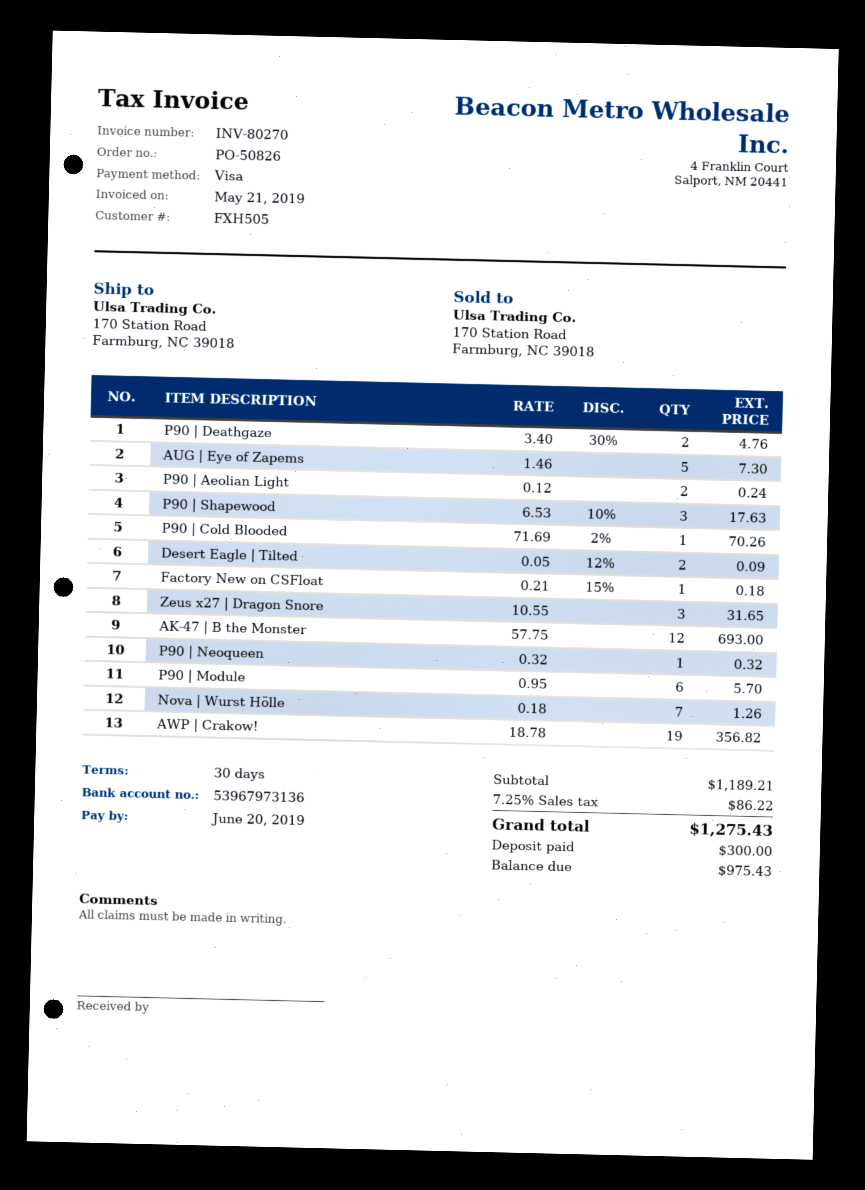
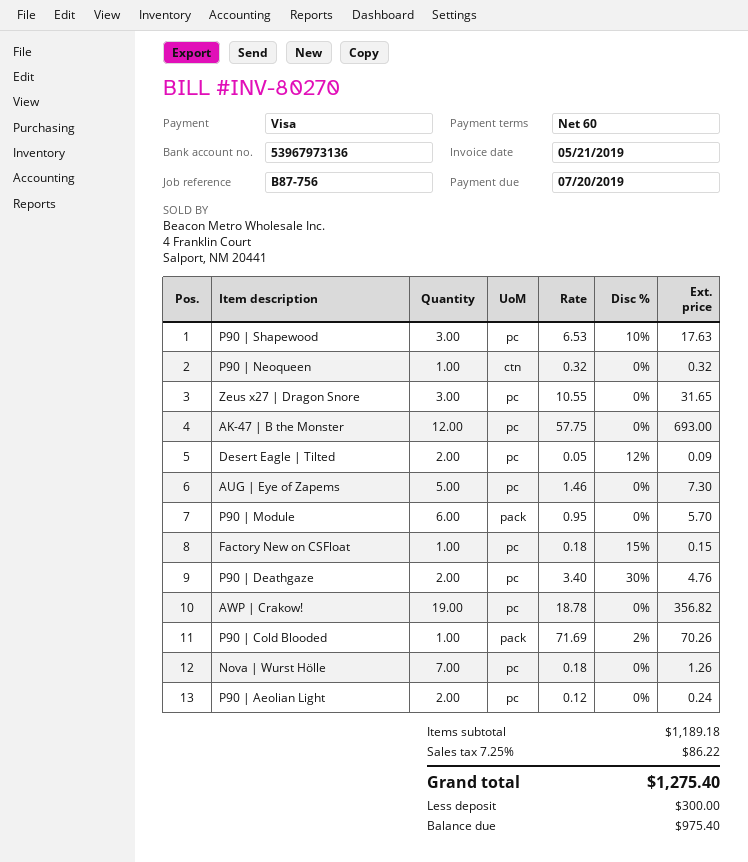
payment terms: 30 days -> 60 days
due date: 2019-06-20 -> 2019-07-20
Factory New on CSFloat: 1 x 0.21 - 15% = 0.18 -> 1 x 0.18 - 15% = 0.15
subtotal: 1189.21 -> 1189.18
total: 1275.43 -> 1275.40
balance: 975.43 -> 975.40

